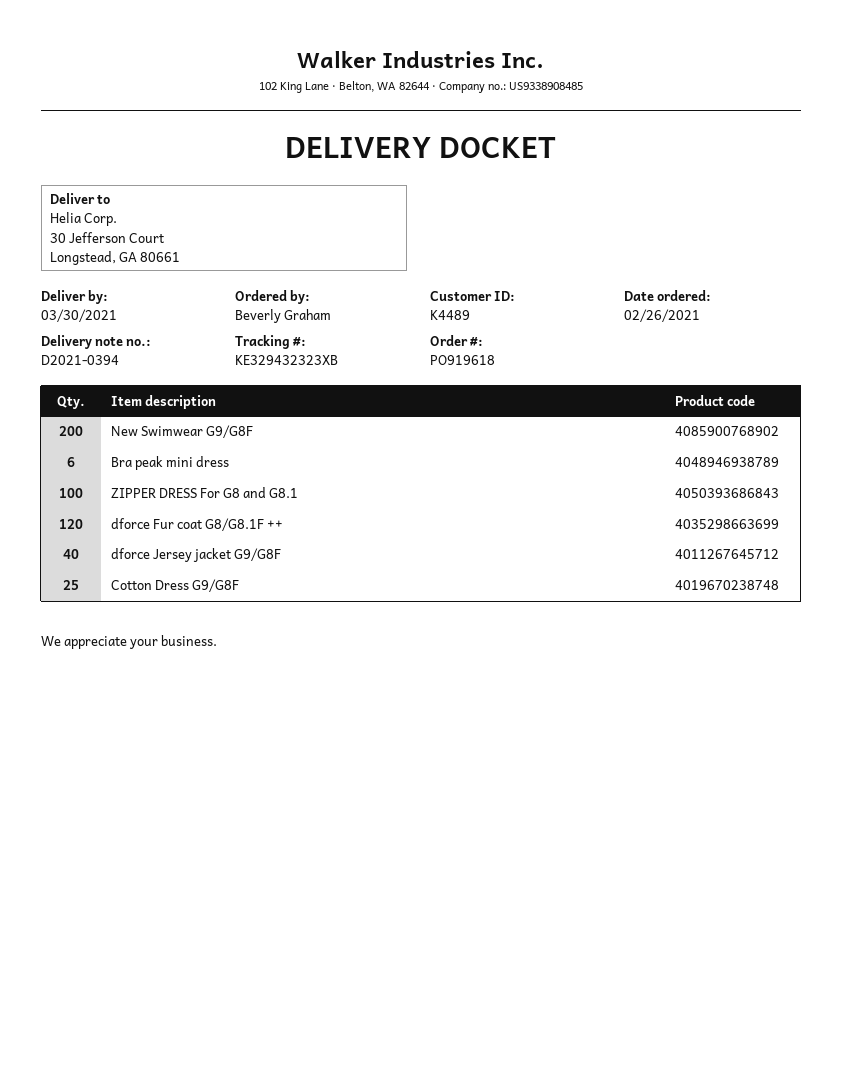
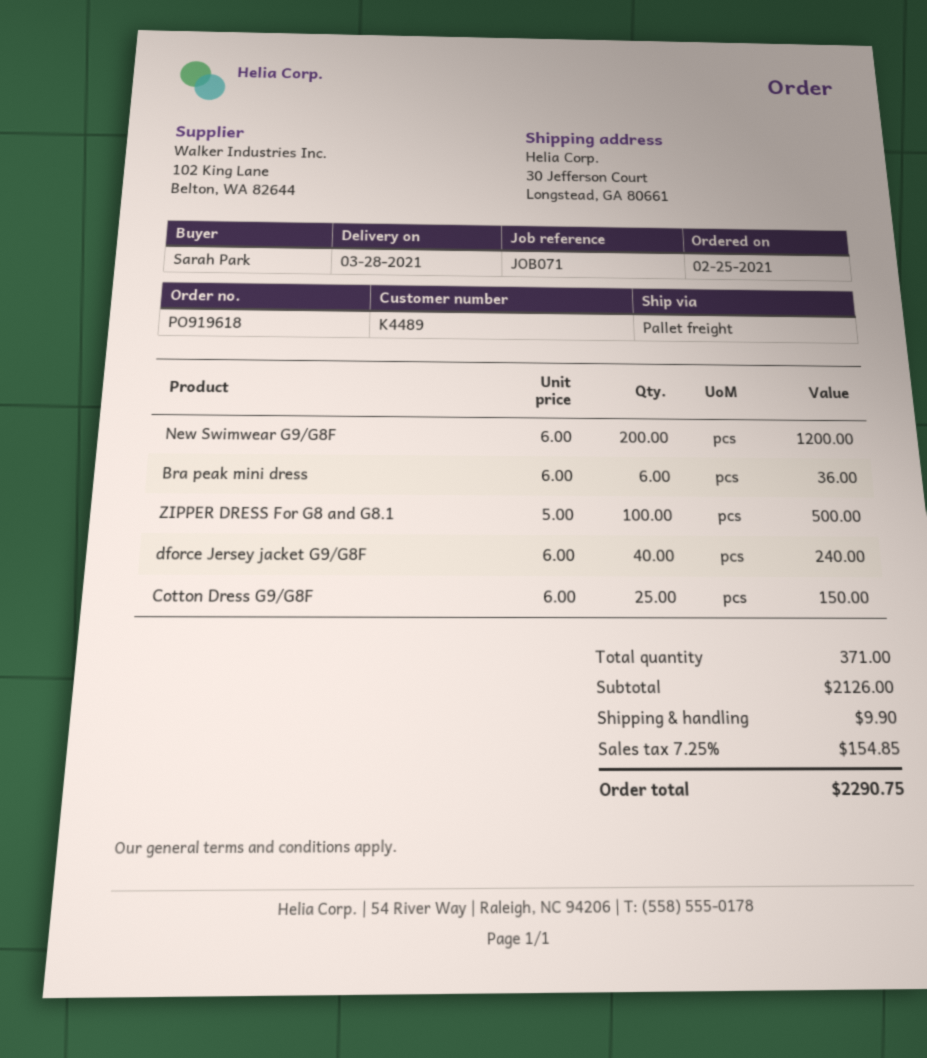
order date: 2021-02-26 -> 2021-02-25
delivery date: 2021-03-30 -> 2021-03-28
ordered by: Beverly Graham -> Sarah Park
dforce Fur coat G8/G8.1F ++: 120 -> none

